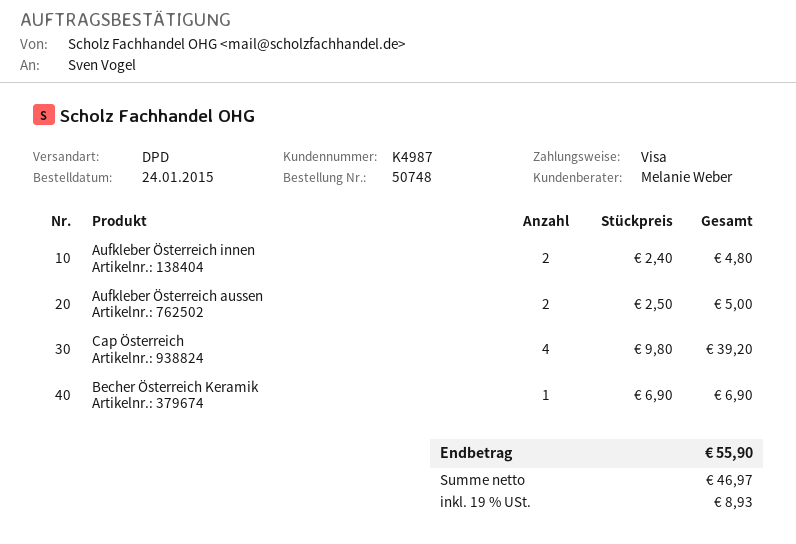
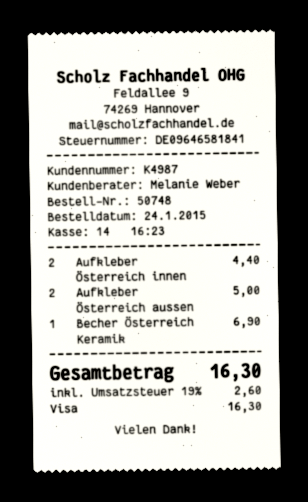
Aufkleber Österreich innen: 2 for 4.80 -> 2 for 4.40
Cap Österreich: 4 for 39.20 -> none
tax: 19% = 8.93 -> 19% = 2.60
total: 55.90 -> 16.30

